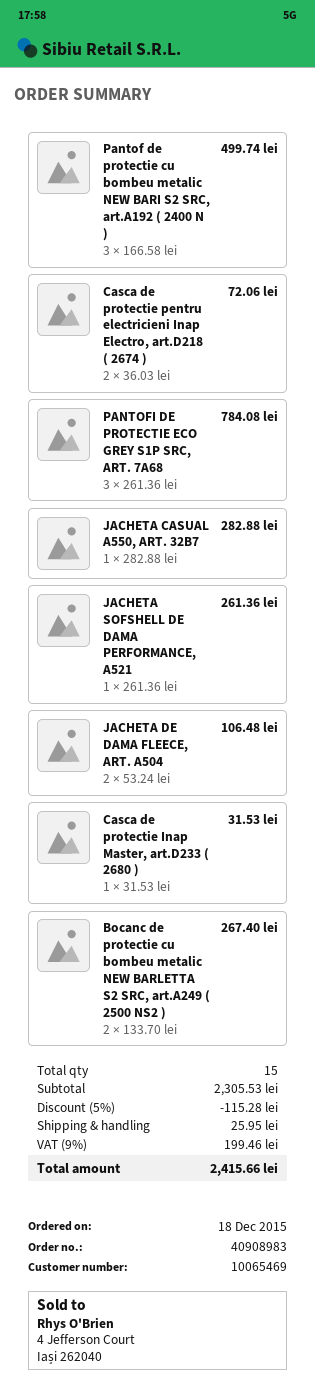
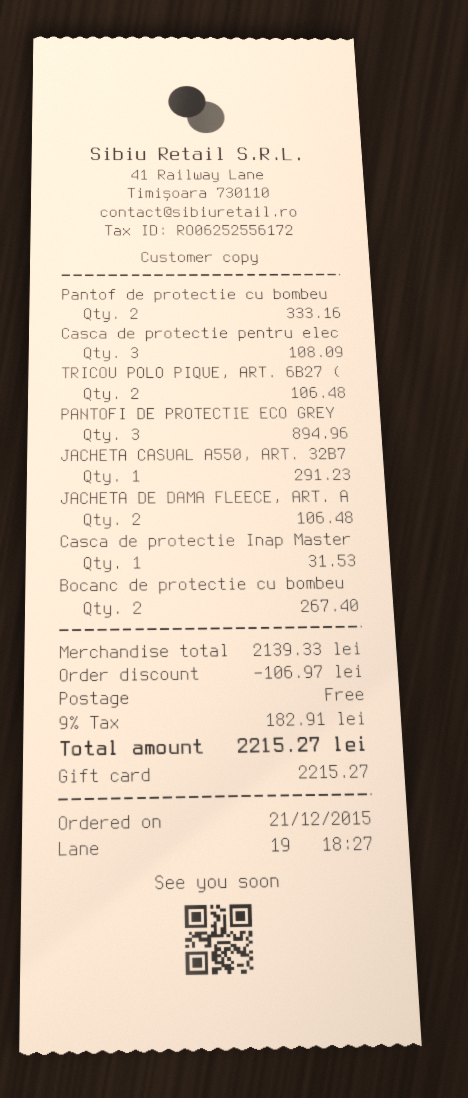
order date: 2015-12-18 -> 2015-12-21
Pantof de protectie cu bombeu metalic NEW BARI S2 SRC, art.A192 ( 2400 N ): 3 for 499.74 -> 2 for 333.16
Casca de protectie pentru electricieni Inap Electro, art.D218 ( 2674 ): 2 for 72.06 -> 3 for 108.09
PANTOFI DE PROTECTIE ECO GREY S1P SRC, ART. 7A68: 3 for 784.08 -> 3 for 894.96
JACHETA CASUAL A550, ART. 32B7: 1 for 282.88 -> 1 for 291.23
JACHETA SOFSHELL DE DAMA PERFORMANCE, A521: 1 for 261.36 -> none
TRICOU POLO PIQUE, ART. 6B27 (: none -> 2 for 106.48
subtotal: 2305.53 -> 2139.33
discount: 115.28 -> 106.97
shipping: 25.95 -> 0.00
tax: 9% = 199.46 -> 9% = 182.91
total: 2415.66 -> 2215.27

